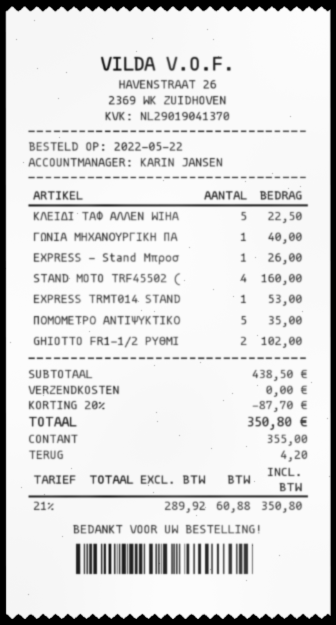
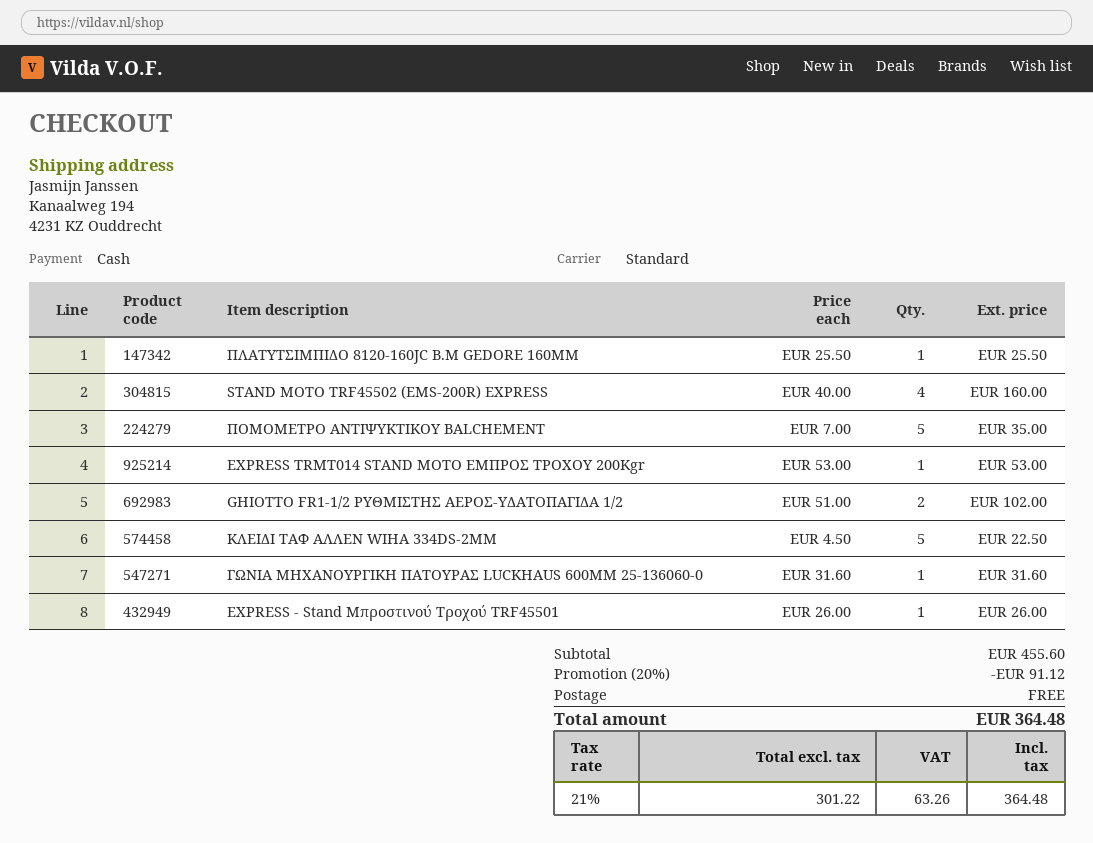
ΓΩΝΙΑ ΜΗΧΑΝΟΥΡΓΙΚΗ ΠΑ: 1 for 40.00 -> 1 for 31.60
ΠΛΑΤΥΤΣΙΜΠΙΔΟ 8120-160JC Β.Μ GEDORE 160MM: none -> 1 for 25.50
subtotal: 438.50 -> 455.60
discount: 20% = 87.70 -> 20% = 91.12
net: 289.92 -> 301.22
tax: 21% = 60.88 -> 21% = 63.26
total: 350.80 -> 364.48

